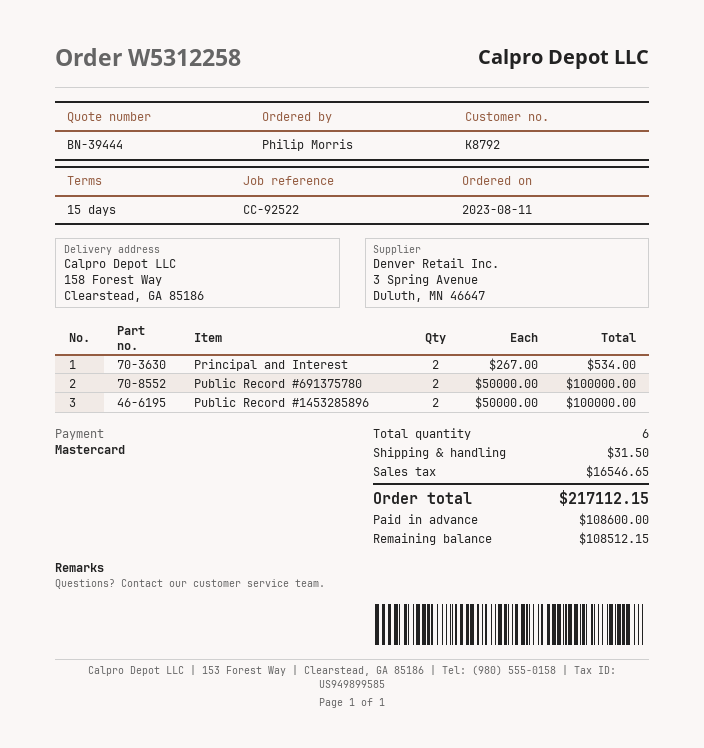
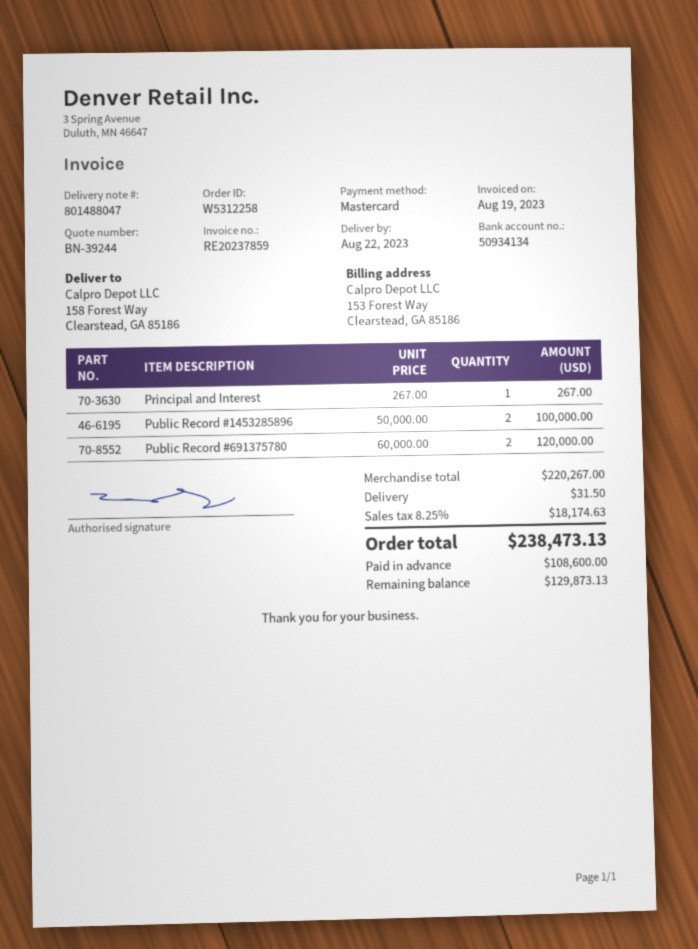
quote number: BN-39444 -> BN-39244
Principal and Interest: 2 x 267.00 = 534.00 -> 1 x 267.00 = 267.00
Public Record #691375780: 2 x 50000.00 = 100000.00 -> 2 x 60000.00 = 120000.00
tax: 16546.65 -> 18174.63
total: 217112.15 -> 238473.13
balance: 108512.15 -> 129873.13

